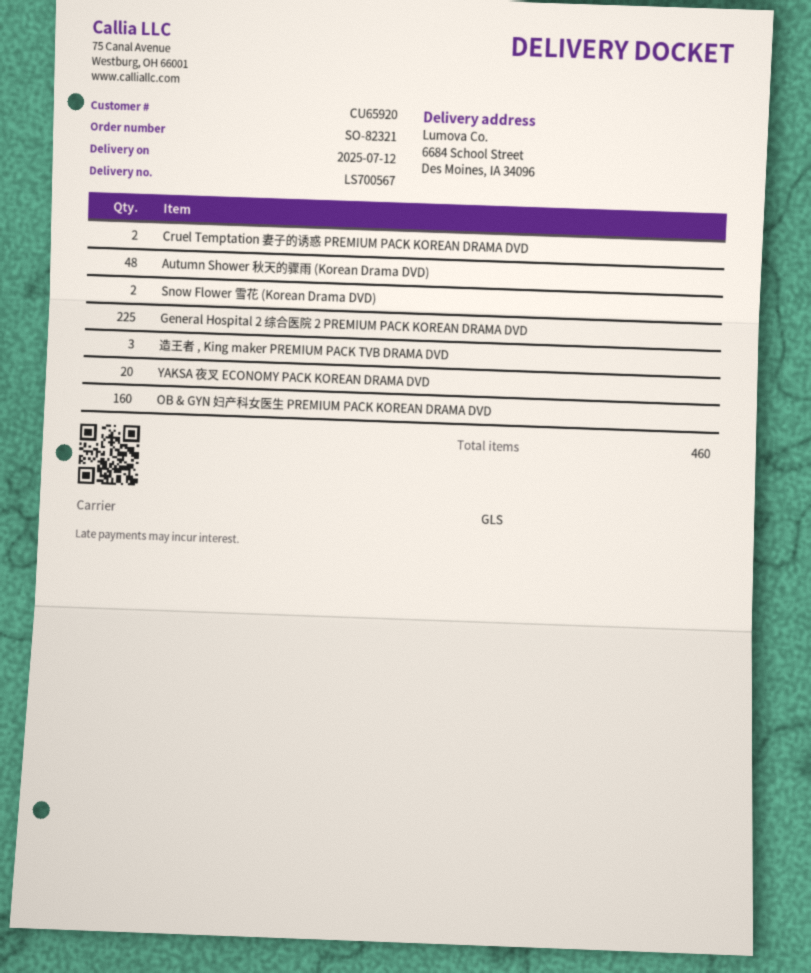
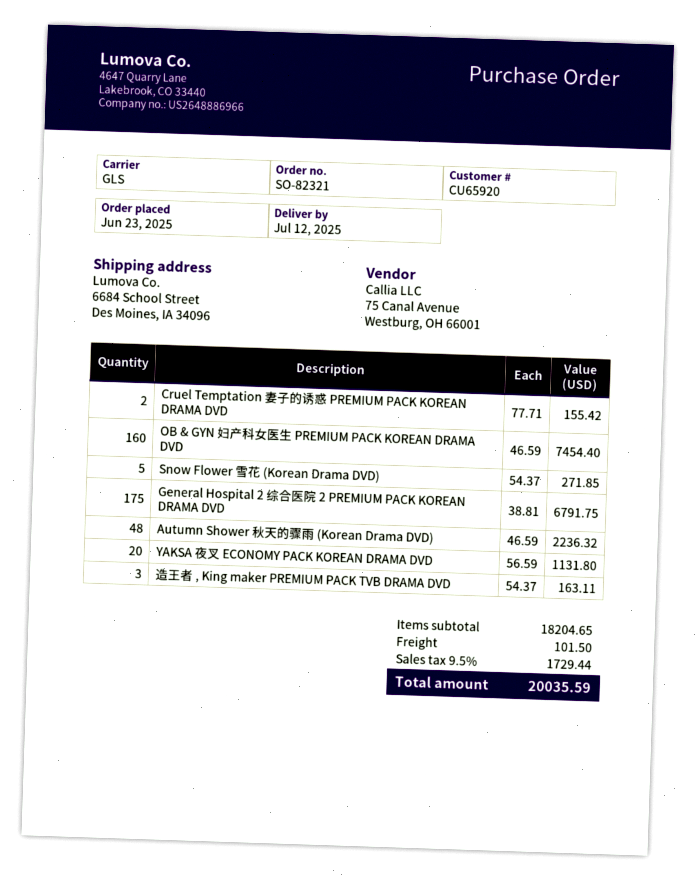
Snow Flower 雪花 (Korean Drama DVD): 2 -> 5
General Hospital 2 综合医院 2 PREMIUM PACK KOREAN DRAMA DVD: 225 -> 175

